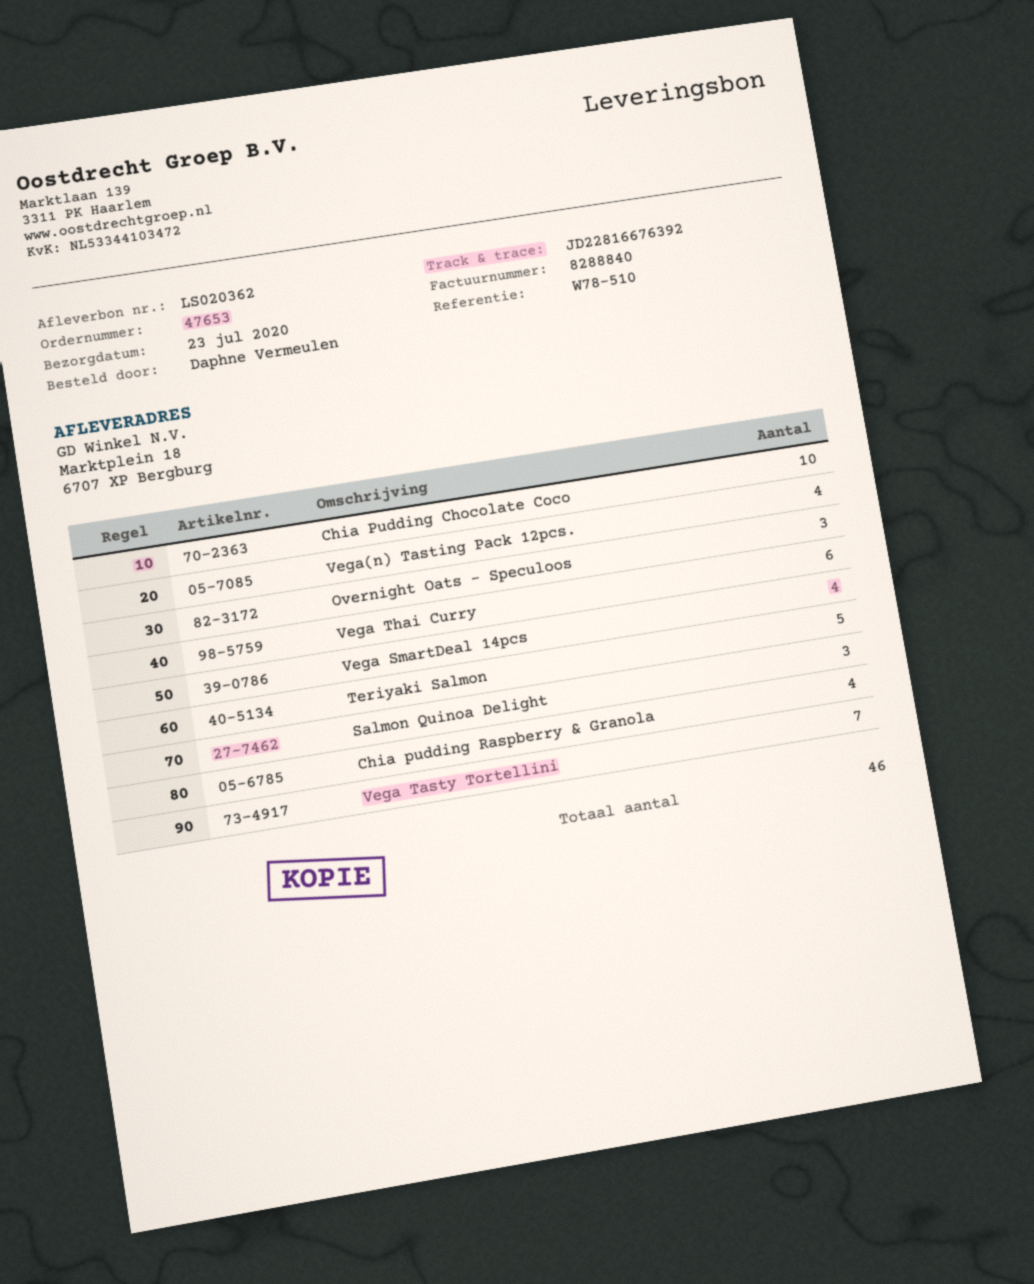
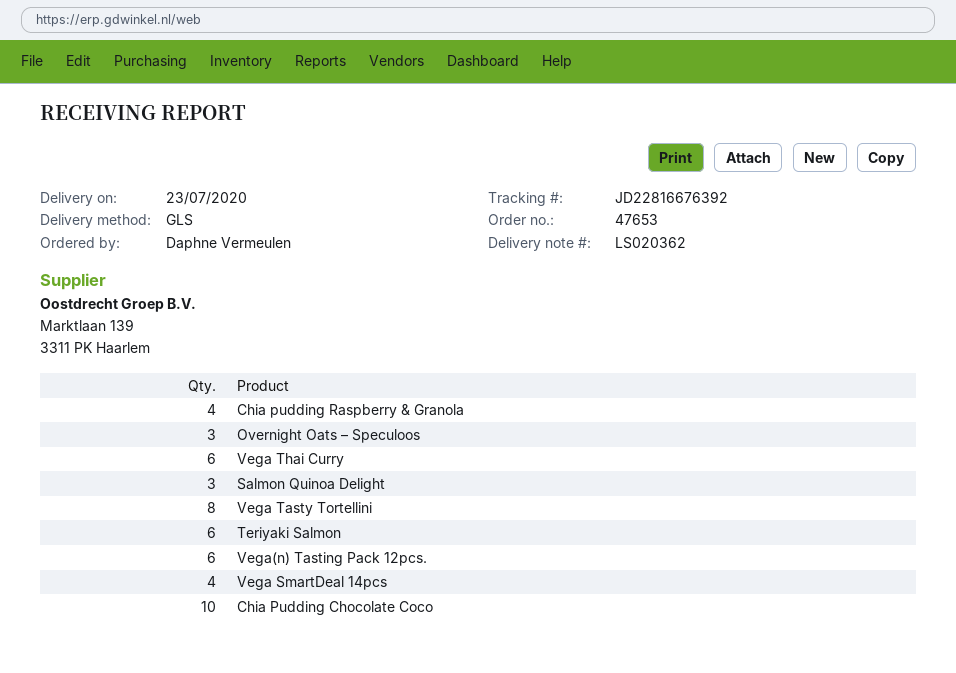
Vega(n) Tasting Pack 12pcs.: 4 -> 6
Teriyaki Salmon: 5 -> 6
Vega Tasty Tortellini: 7 -> 8

